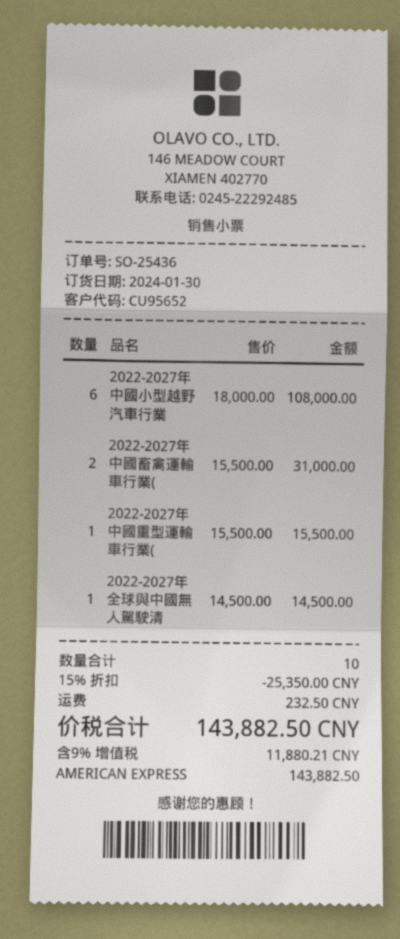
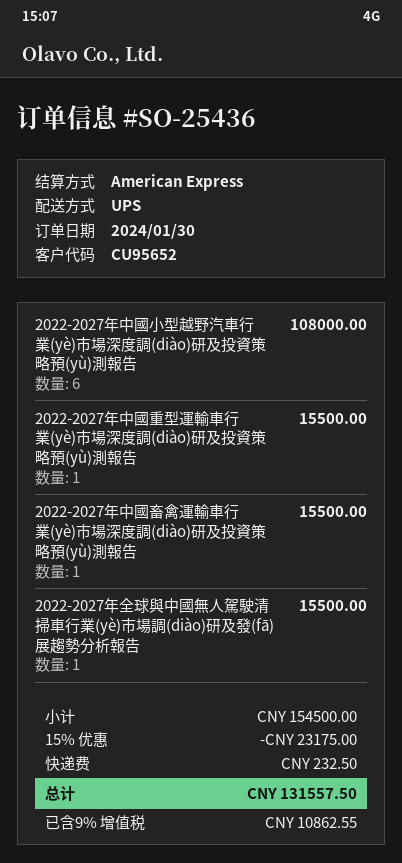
2022-2027年中國畜禽運輸車行業(: 2 for 31000.00 -> 1 for 15500.00
2022-2027年全球與中國無人駕駛清: 1 for 14500.00 -> 1 for 15500.00
discount: 15% = 25350.00 -> 15% = 23175.00
tax: 9% = 11880.21 -> 9% = 10862.55
total: 143882.50 -> 131557.50

